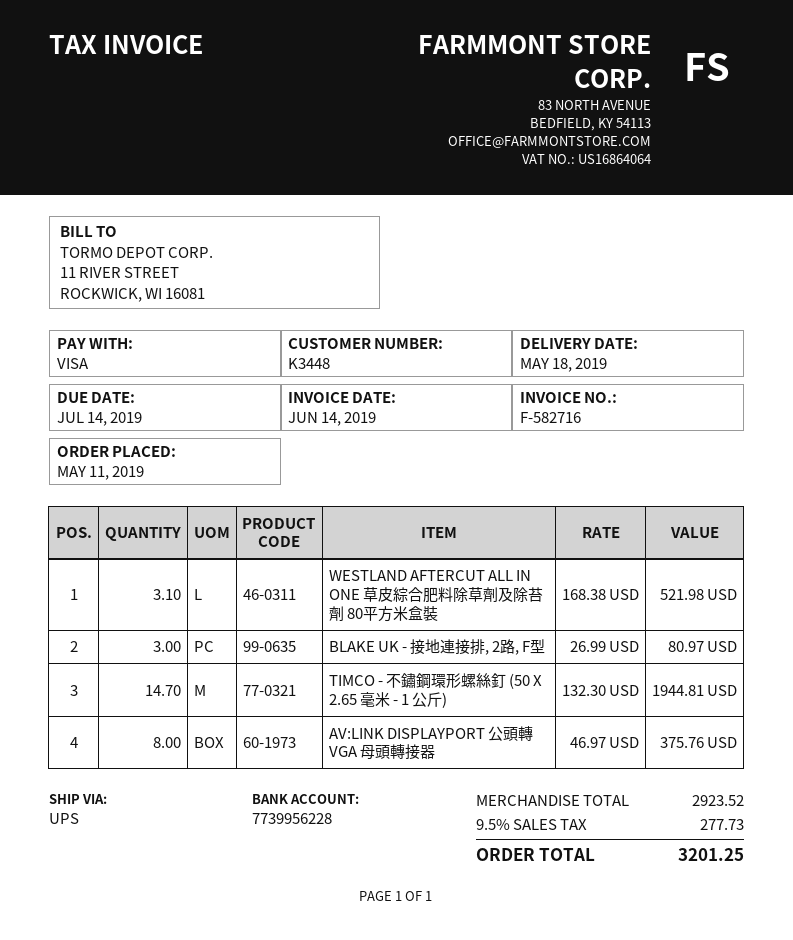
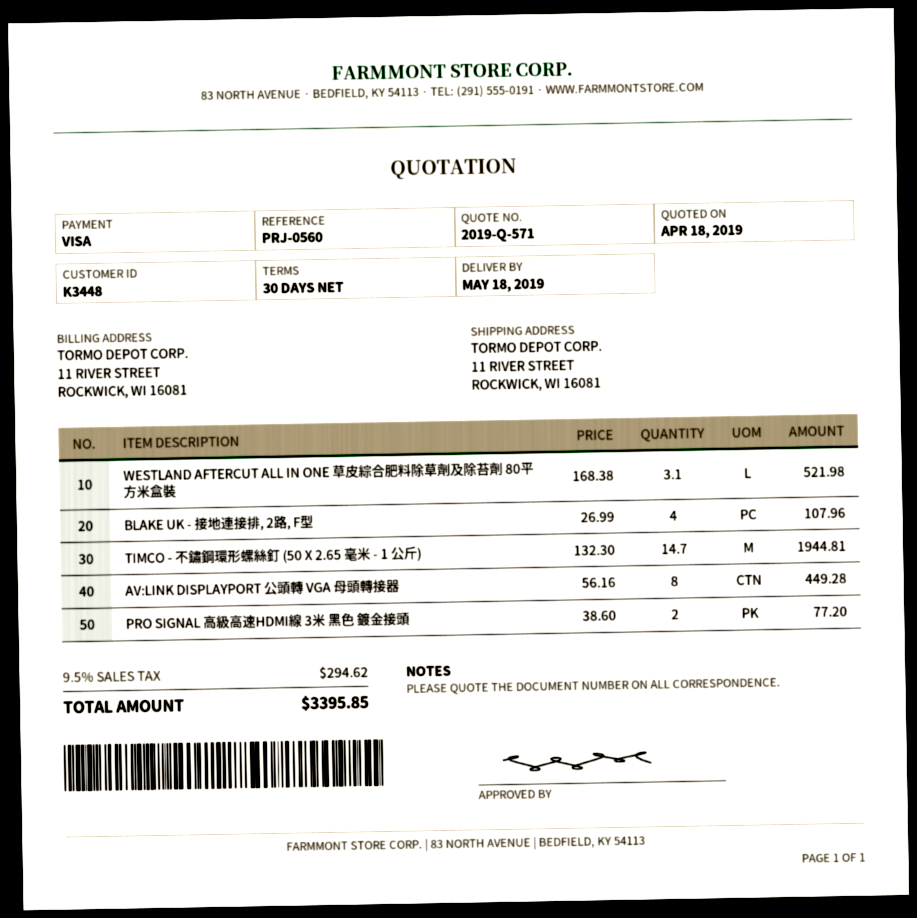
BLAKE UK - 接地連接排, 2路, F型: 3 x 26.99 = 80.97 -> 4 x 26.99 = 107.96
AV:LINK DISPLAYPORT 公頭轉 VGA 母頭轉接器: 8 x 46.97 = 375.76 -> 8 x 56.16 = 449.28
PRO SIGNAL 高級高速HDMI線 3米 黑色 鍍金接頭: none -> 2 x 38.60 = 77.20
tax: 9.5% = 277.73 -> 9.5% = 294.62
total: 3201.25 -> 3395.85

